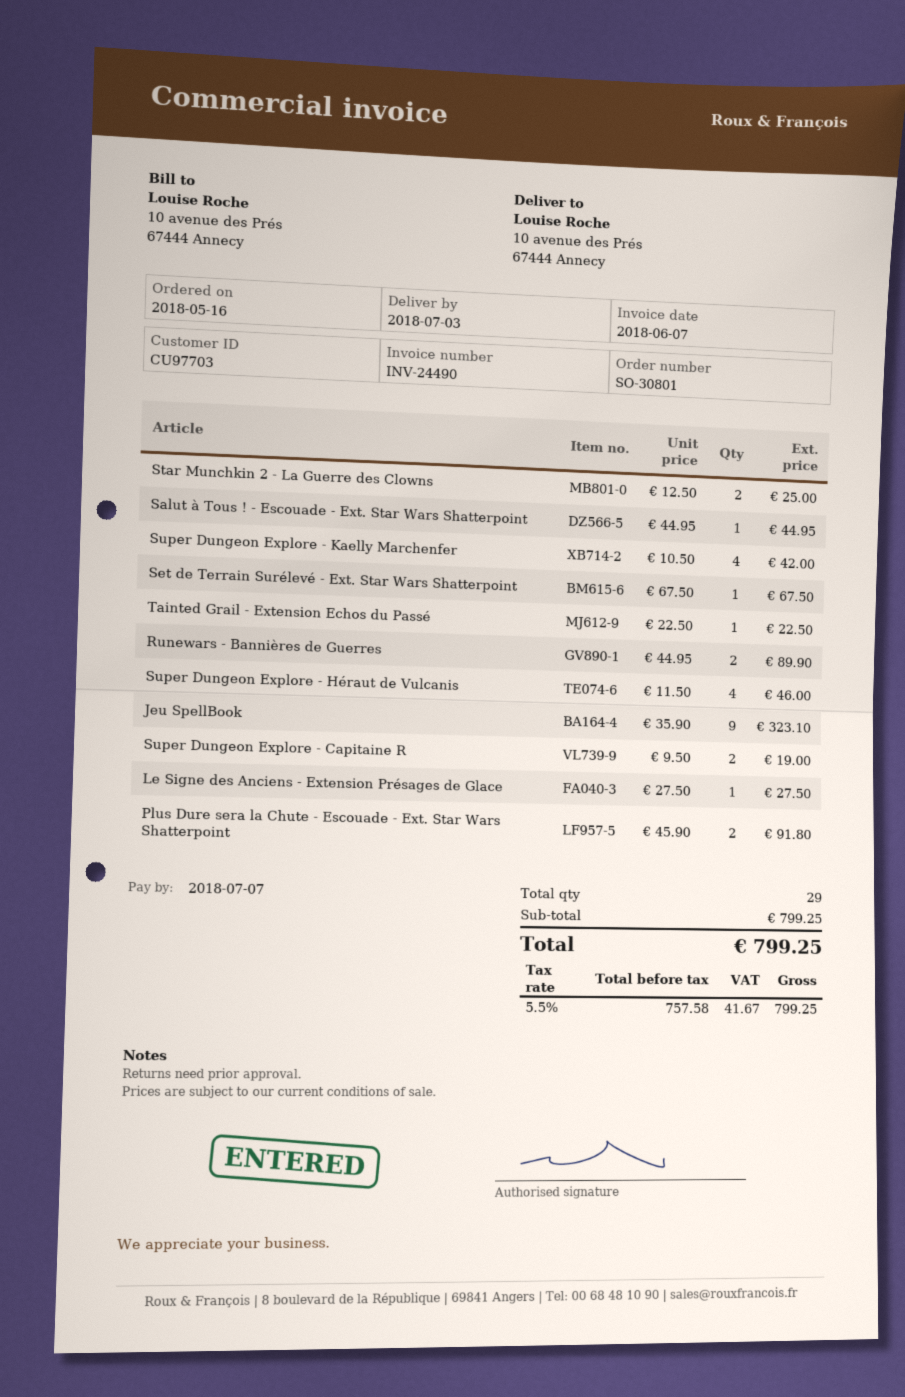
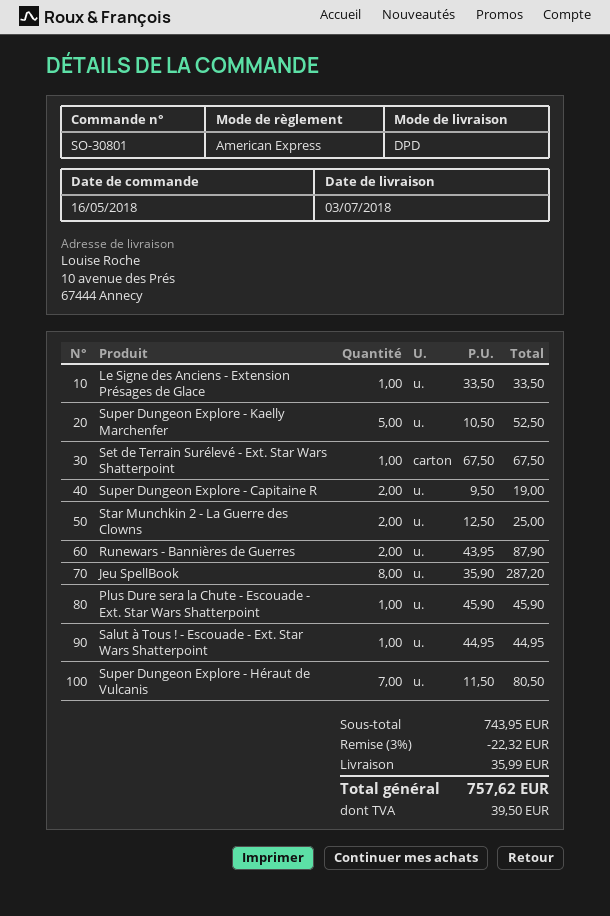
Super Dungeon Explore - Kaelly Marchenfer: 4 x 10.50 = 42.00 -> 5 x 10.50 = 52.50
Tainted Grail - Extension Echos du Passé: 1 x 22.50 = 22.50 -> none
Runewars - Bannières de Guerres: 2 x 44.95 = 89.90 -> 2 x 43.95 = 87.90
Super Dungeon Explore - Héraut de Vulcanis: 4 x 11.50 = 46.00 -> 7 x 11.50 = 80.50
Jeu SpellBook: 9 x 35.90 = 323.10 -> 8 x 35.90 = 287.20
Le Signe des Anciens - Extension Présages de Glace: 1 x 27.50 = 27.50 -> 1 x 33.50 = 33.50
Plus Dure sera la Chute - Escouade - Ext. Star Wars Shatterpoint: 2 x 45.90 = 91.80 -> 1 x 45.90 = 45.90
subtotal: 799.25 -> 743.95
discount: none -> 3% = 22.32
shipping: none -> 35.99
tax: 41.67 -> 39.50
total: 799.25 -> 757.62

